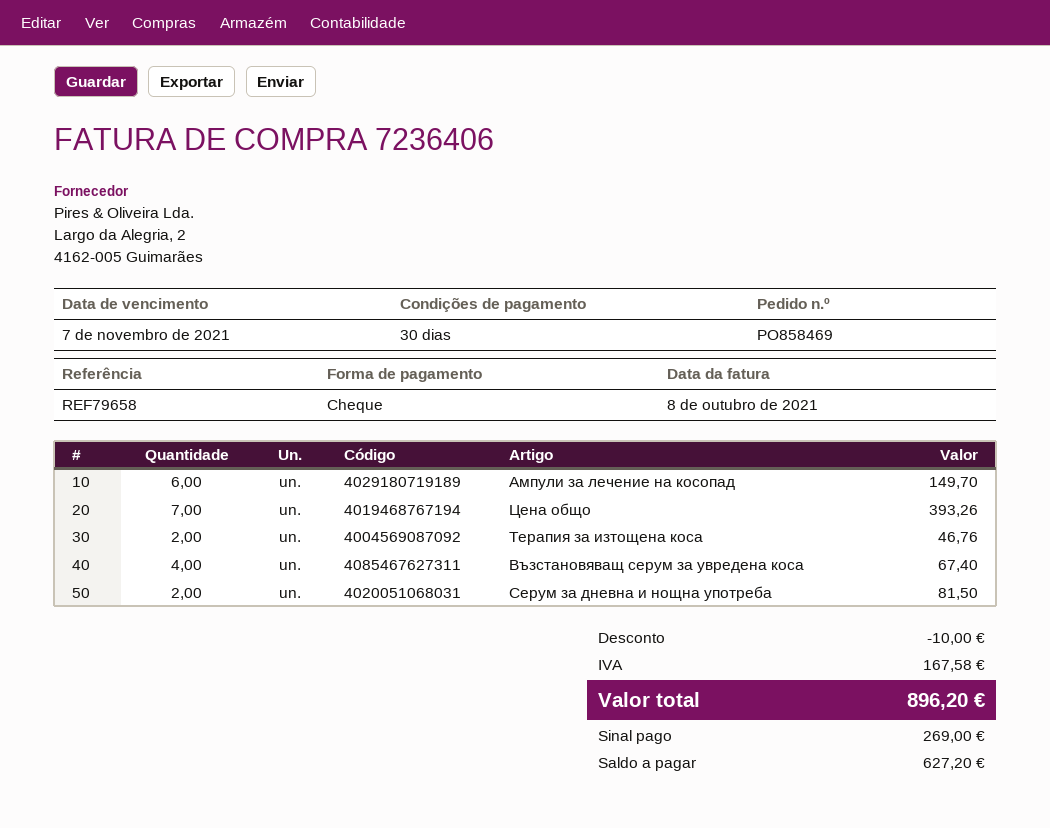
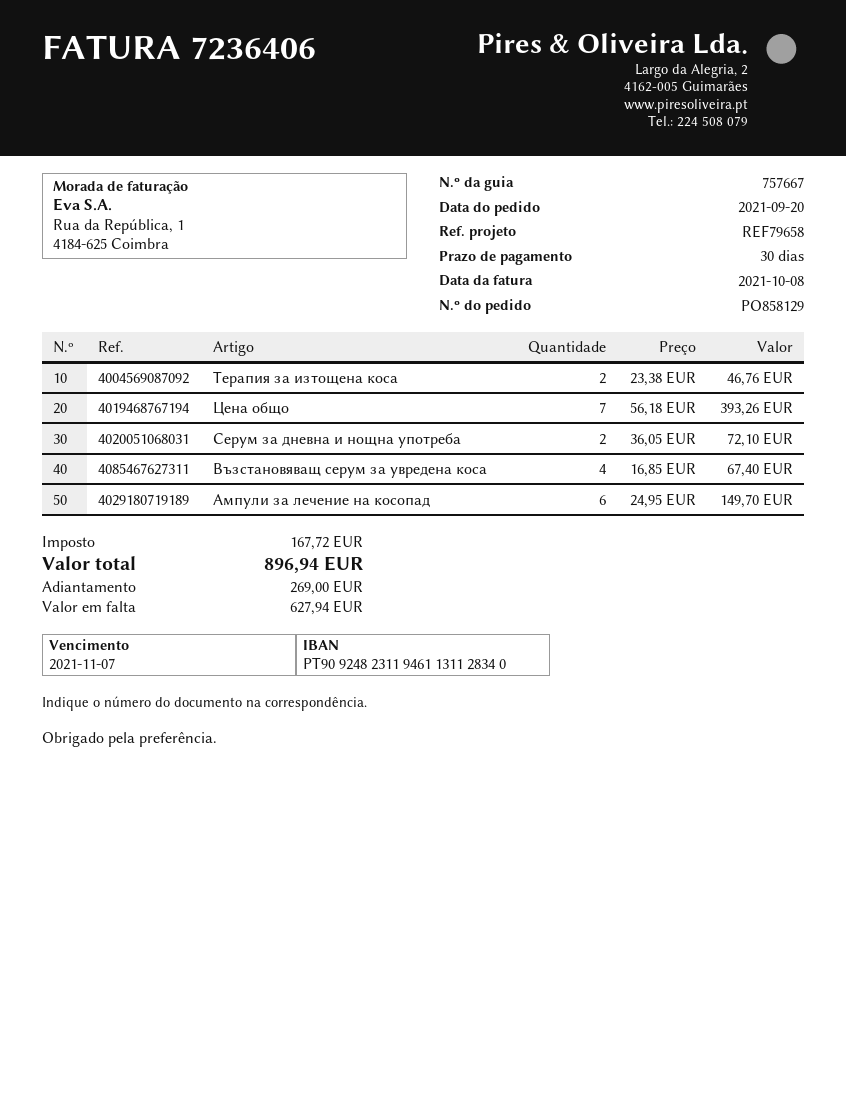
order number: PO858469 -> PO858129
Серум за дневна и нощна употреба: 2 for 81.50 -> 2 for 72.10
discount: 10.00 -> none
tax: 167.58 -> 167.72
total: 896.20 -> 896.94
balance: 627.20 -> 627.94

